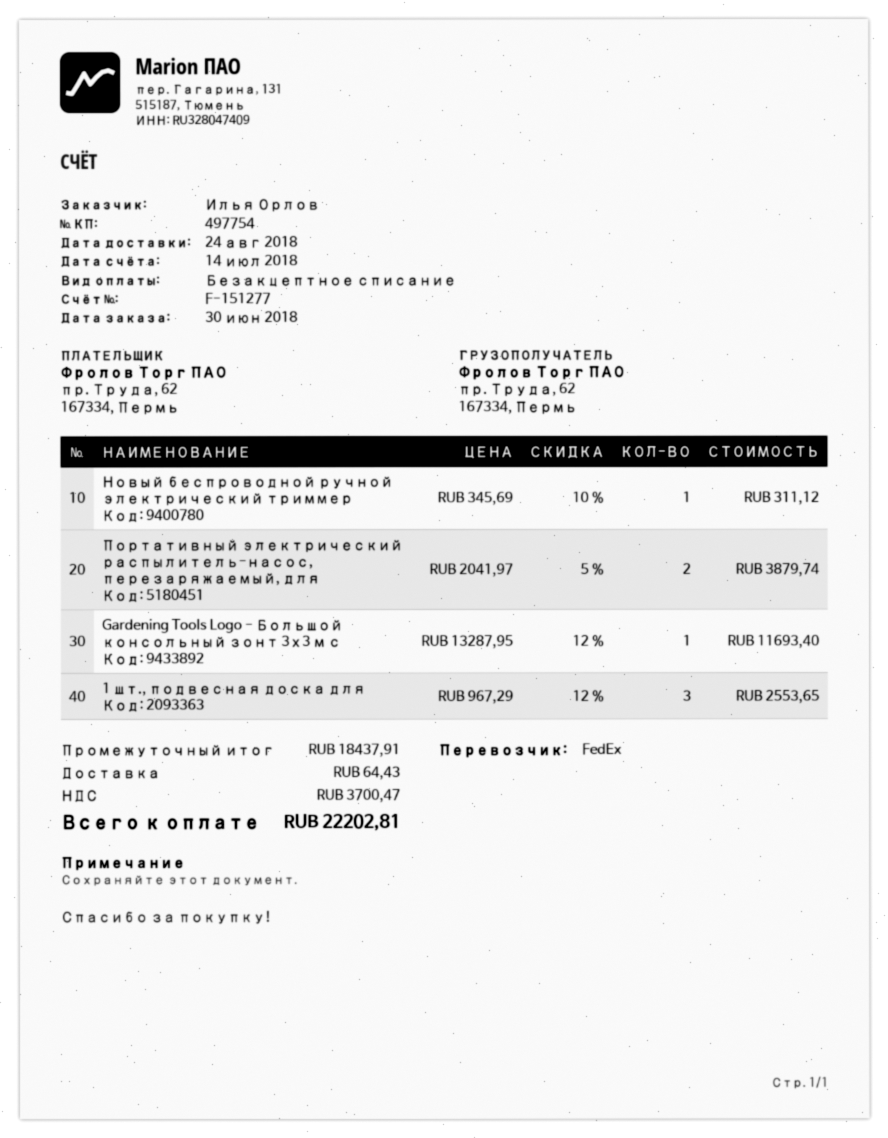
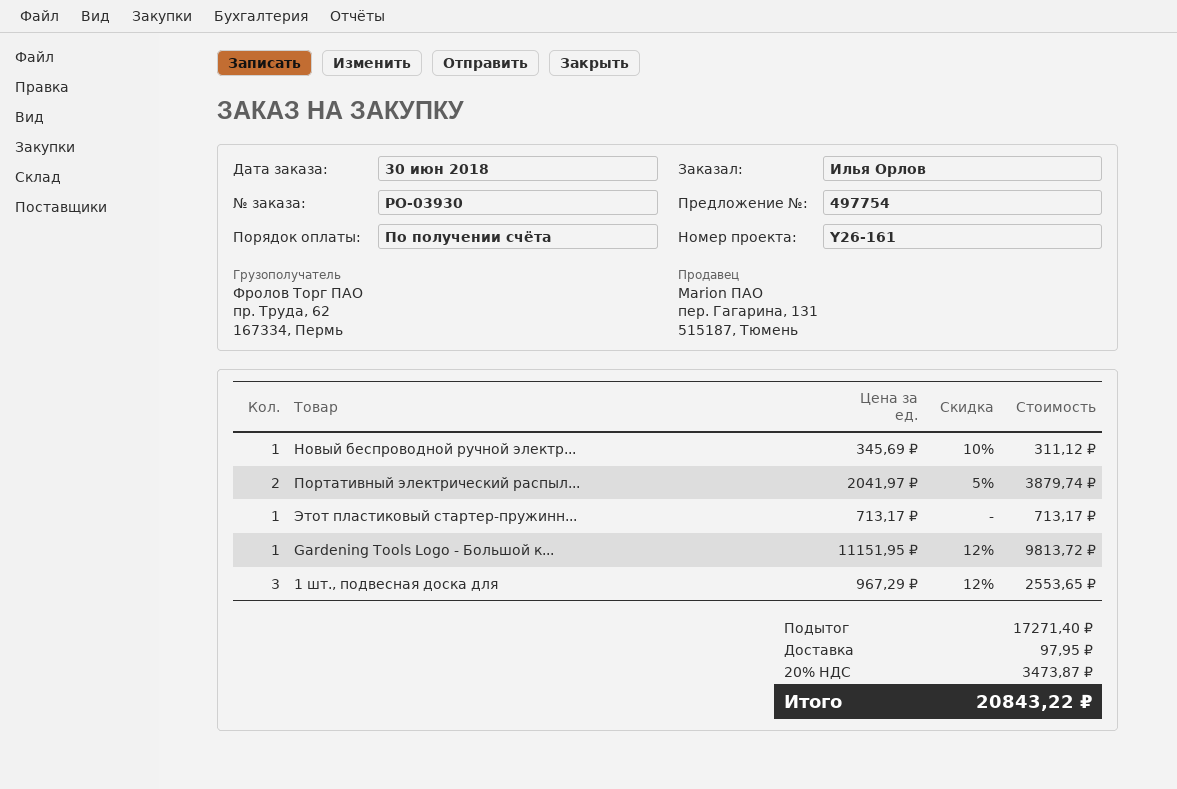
Gardening Tools Logo - Большой консольный зонт 3х3 м с: 1 x 13287.95 - 12% = 11693.40 -> 1 x 11151.95 - 12% = 9813.72
Этот пластиковый стартер-пружинн...: none -> 1 x 713.17 = 713.17
subtotal: 18437.91 -> 17271.40
shipping: 64.43 -> 97.95
tax: 3700.47 -> 3473.87
total: 22202.81 -> 20843.22

